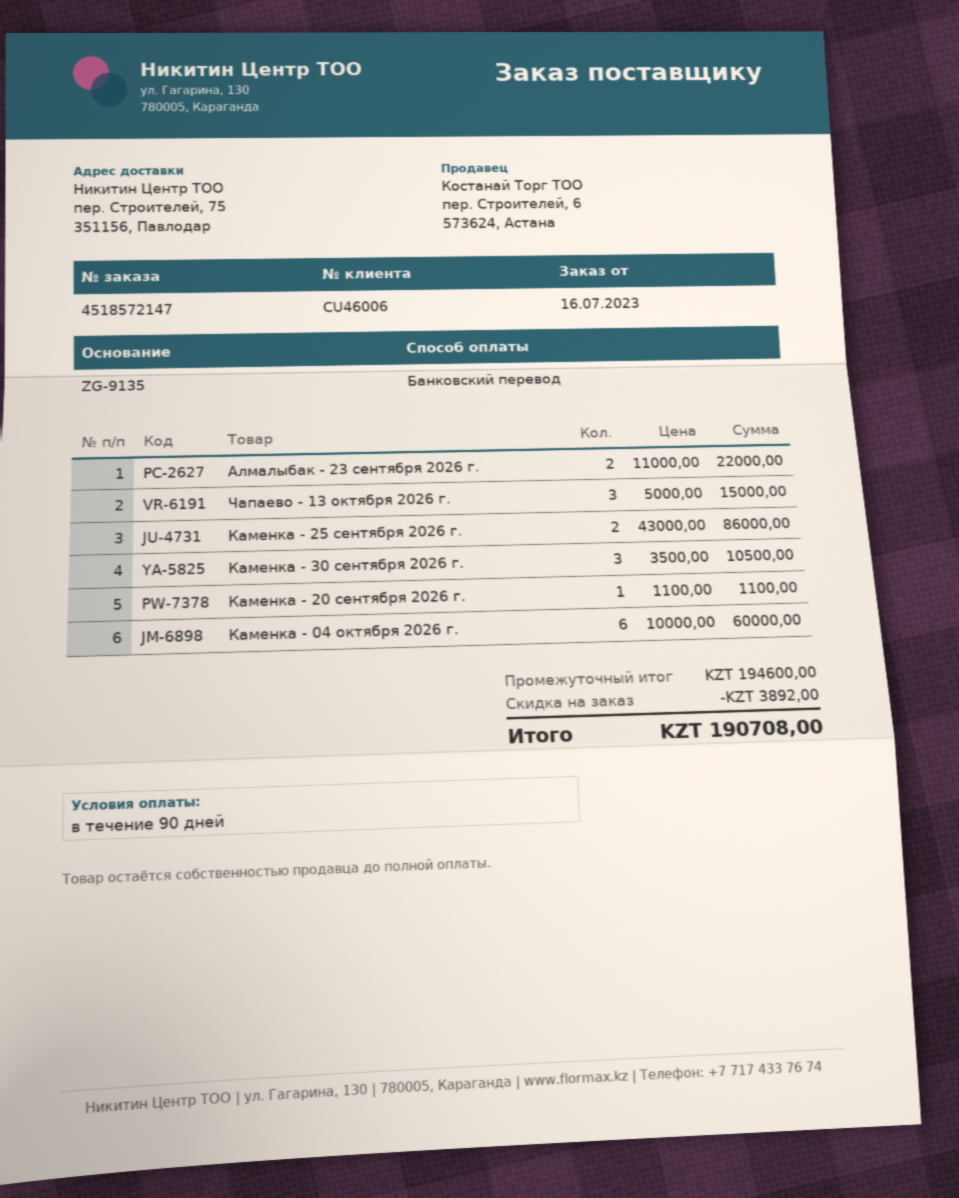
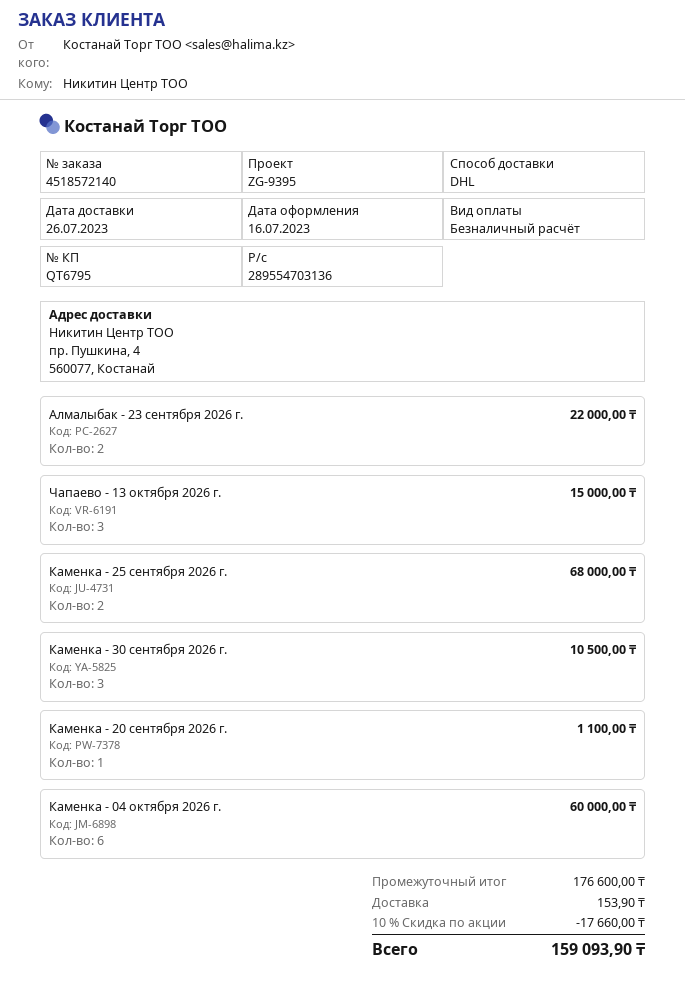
order number: 4518572147 -> 4518572140
reference: ZG-9135 -> ZG-9395
ship to: пер. Строителей, 75, 351156, Павлодар -> пр. Пушкина, 4, 560077, Костанай
Каменка - 25 сентября 2026 г.: 2 for 86000.00 -> 2 for 68000.00
subtotal: 194600.00 -> 176600.00
discount: 3892.00 -> 17660.00
shipping: none -> 153.90
total: 190708.00 -> 159093.90

